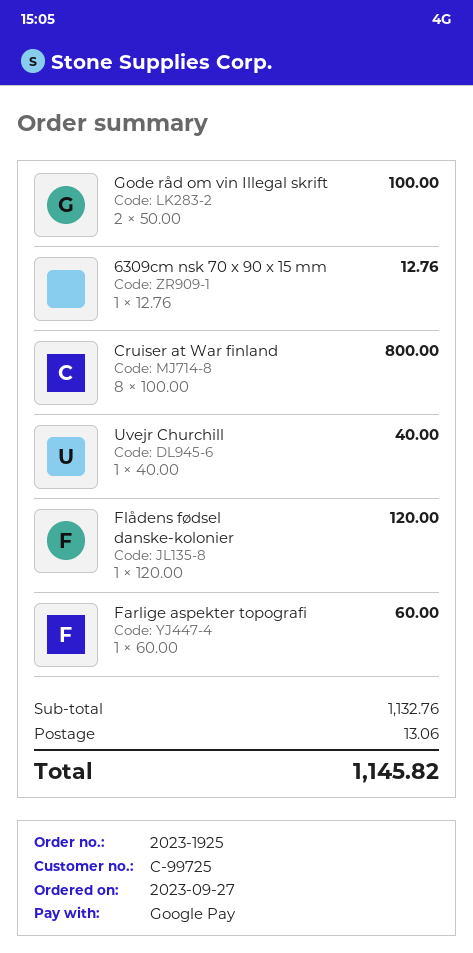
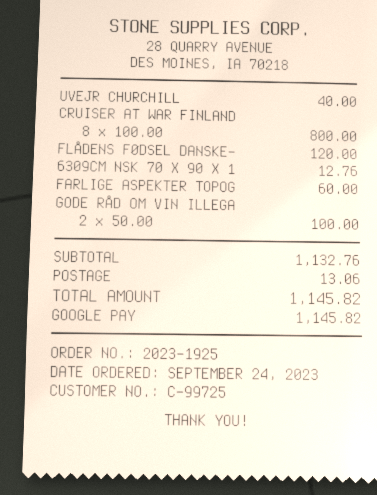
order date: 2023-09-27 -> 2023-09-24

